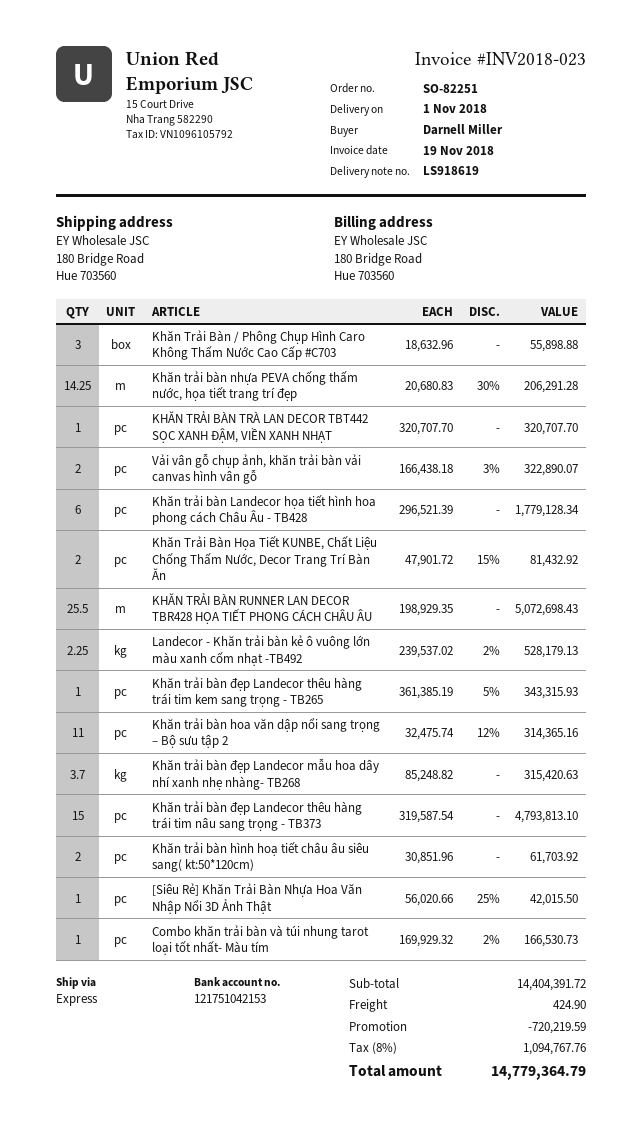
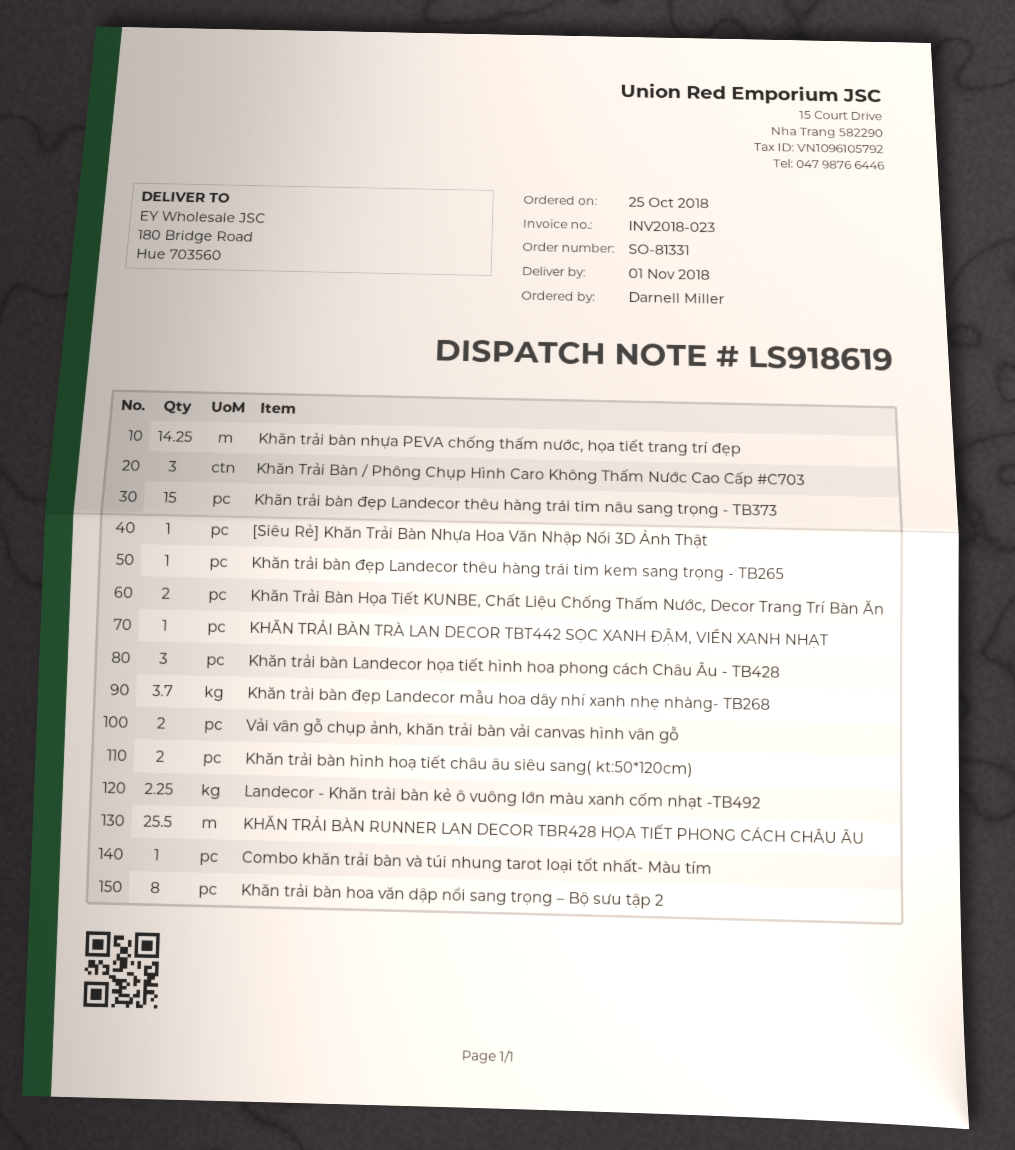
order number: SO-82251 -> SO-81331
Khăn trải bàn Landecor họa tiết hình hoa phong cách Châu Âu - TB428: 6 -> 3
Khăn trải bàn hoa văn dập nổi sang trọng – Bộ sưu tập 2: 11 -> 8

